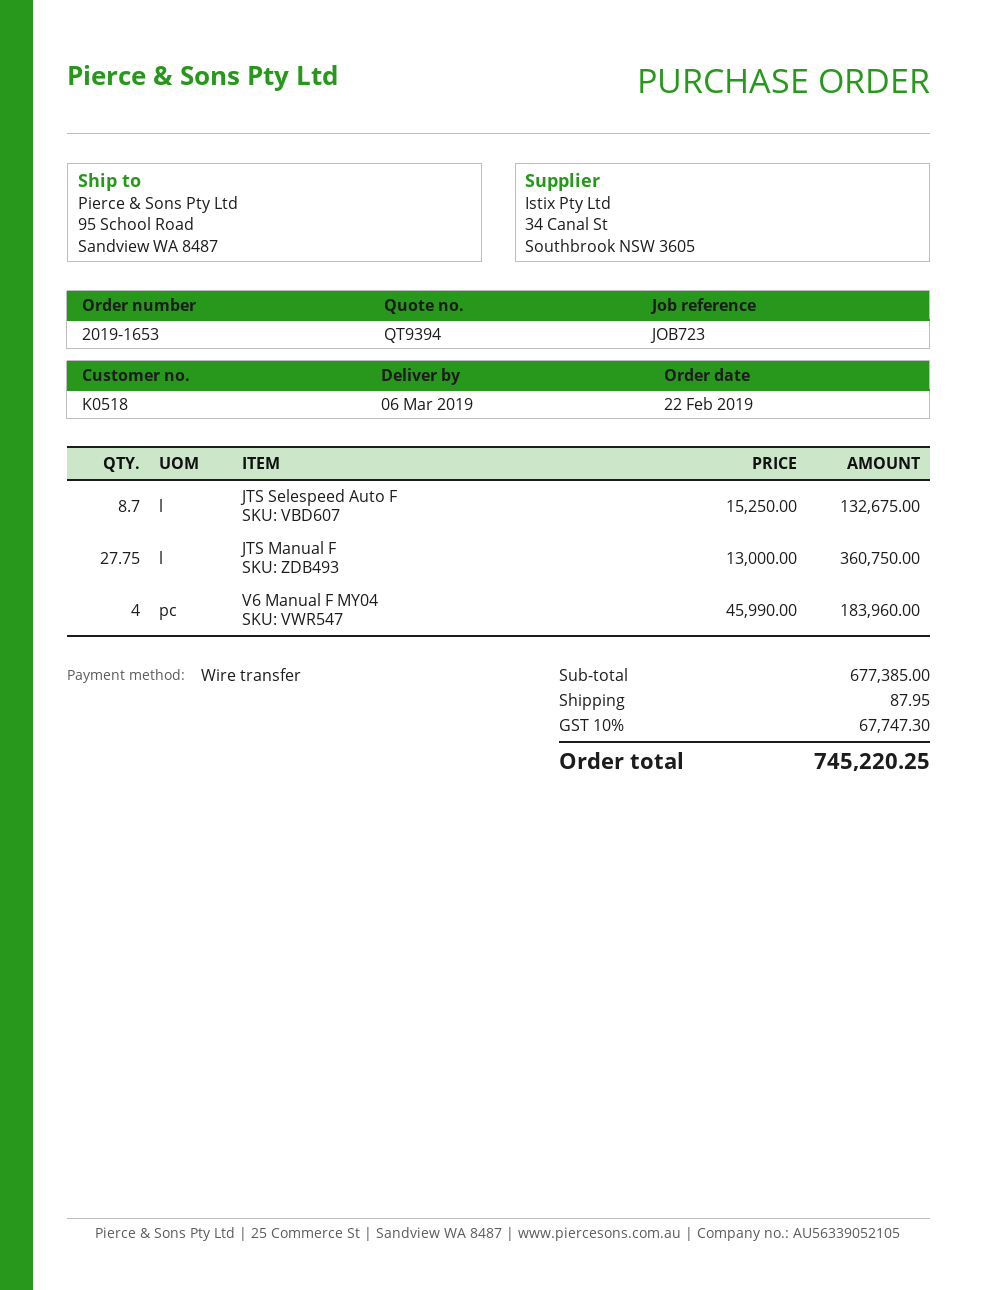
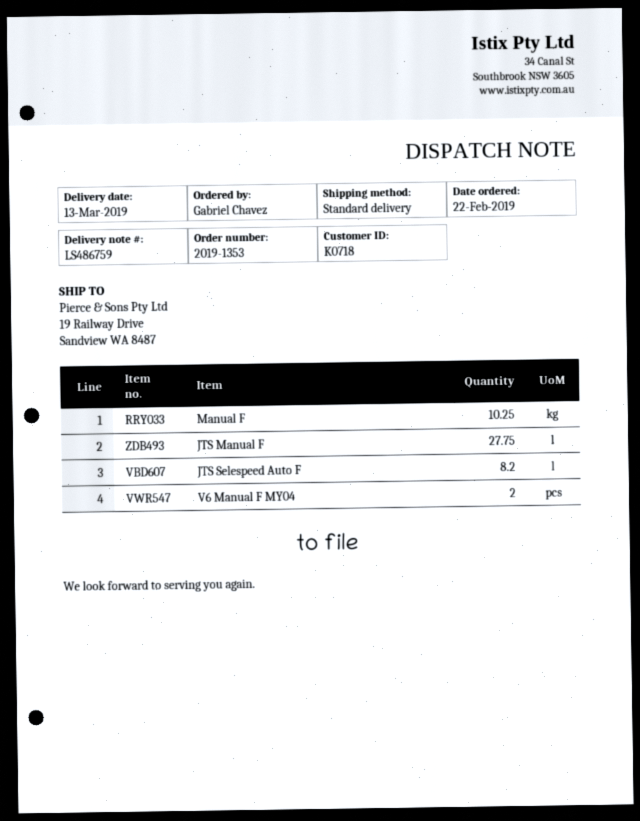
order number: 2019-1653 -> 2019-1353
delivery date: 2019-03-06 -> 2019-03-13
customer number: K0518 -> K0718
ship to: 95 School Road, Sandview WA 8487 -> 19 Railway Drive, Sandview WA 8487
JTS Selespeed Auto F: 8.7 -> 8.2
V6 Manual F MY04: 4 -> 2
Manual F: none -> 10.25

